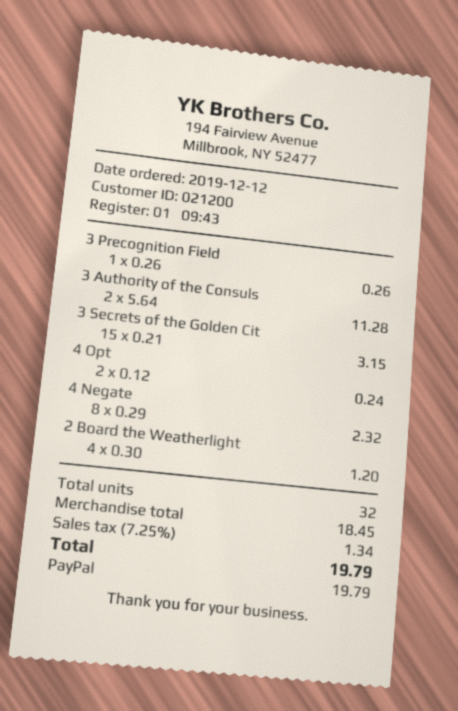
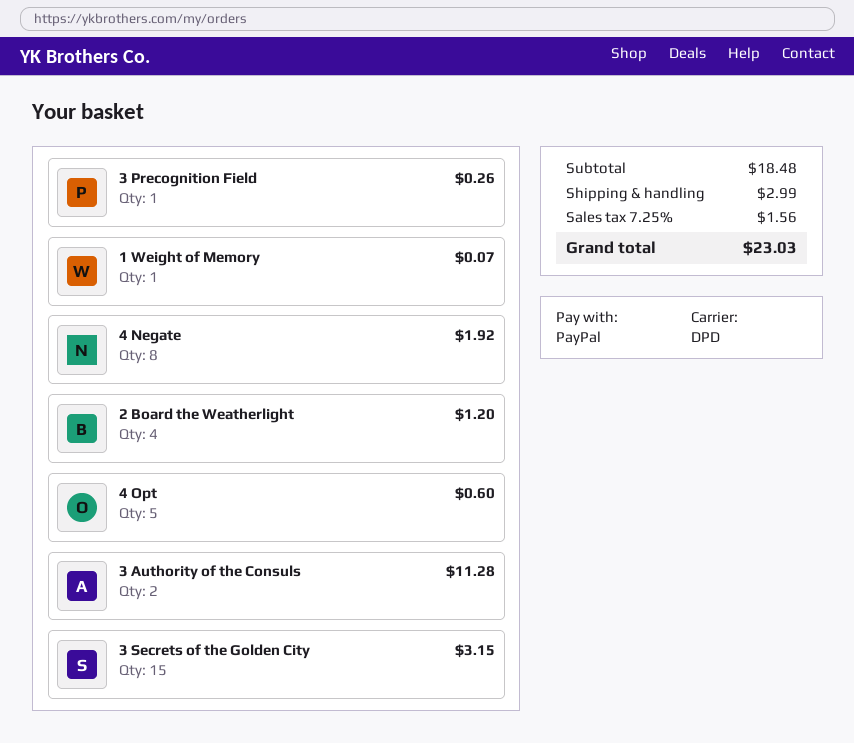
4 Opt: 2 for 0.24 -> 5 for 0.60
4 Negate: 8 for 2.32 -> 8 for 1.92
1 Weight of Memory: none -> 1 for 0.07
subtotal: 18.45 -> 18.48
shipping: none -> 2.99
tax: 7.25% = 1.34 -> 7.25% = 1.56
total: 19.79 -> 23.03

